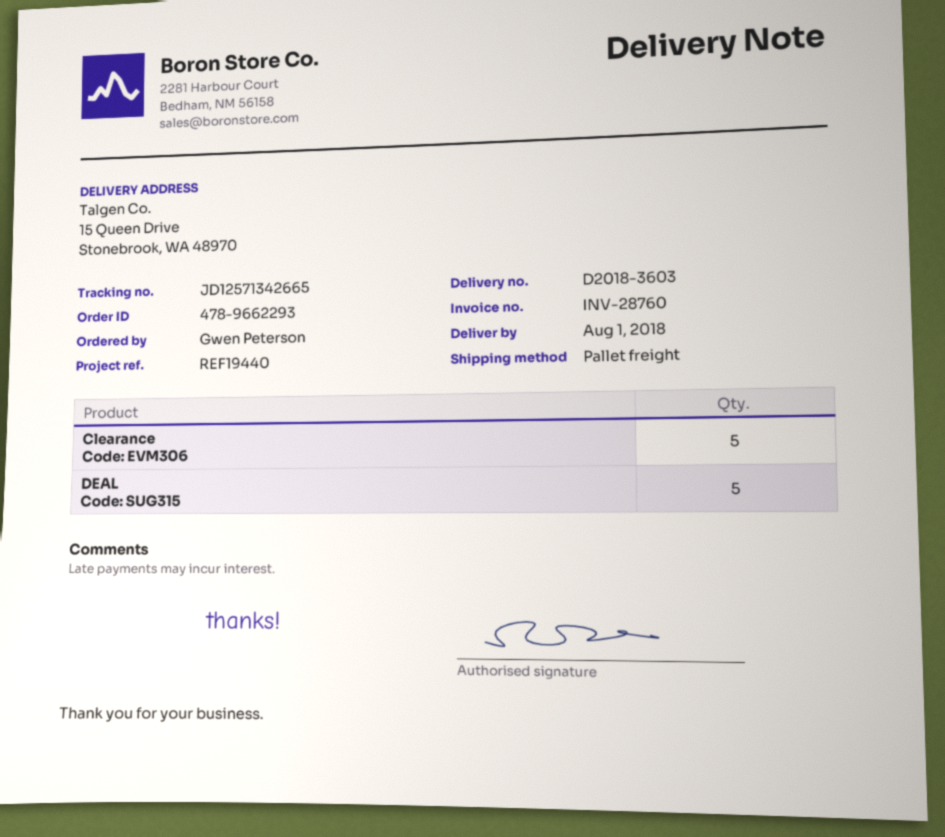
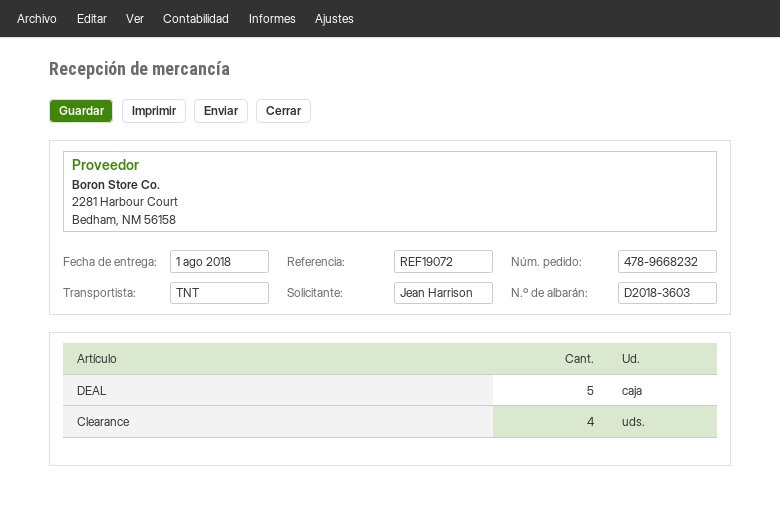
order number: 478-9662293 -> 478-9668232
reference: REF19440 -> REF19072
ordered by: Gwen Peterson -> Jean Harrison
shipping method: pallet freight -> TNT
Clearance: 5 -> 4

